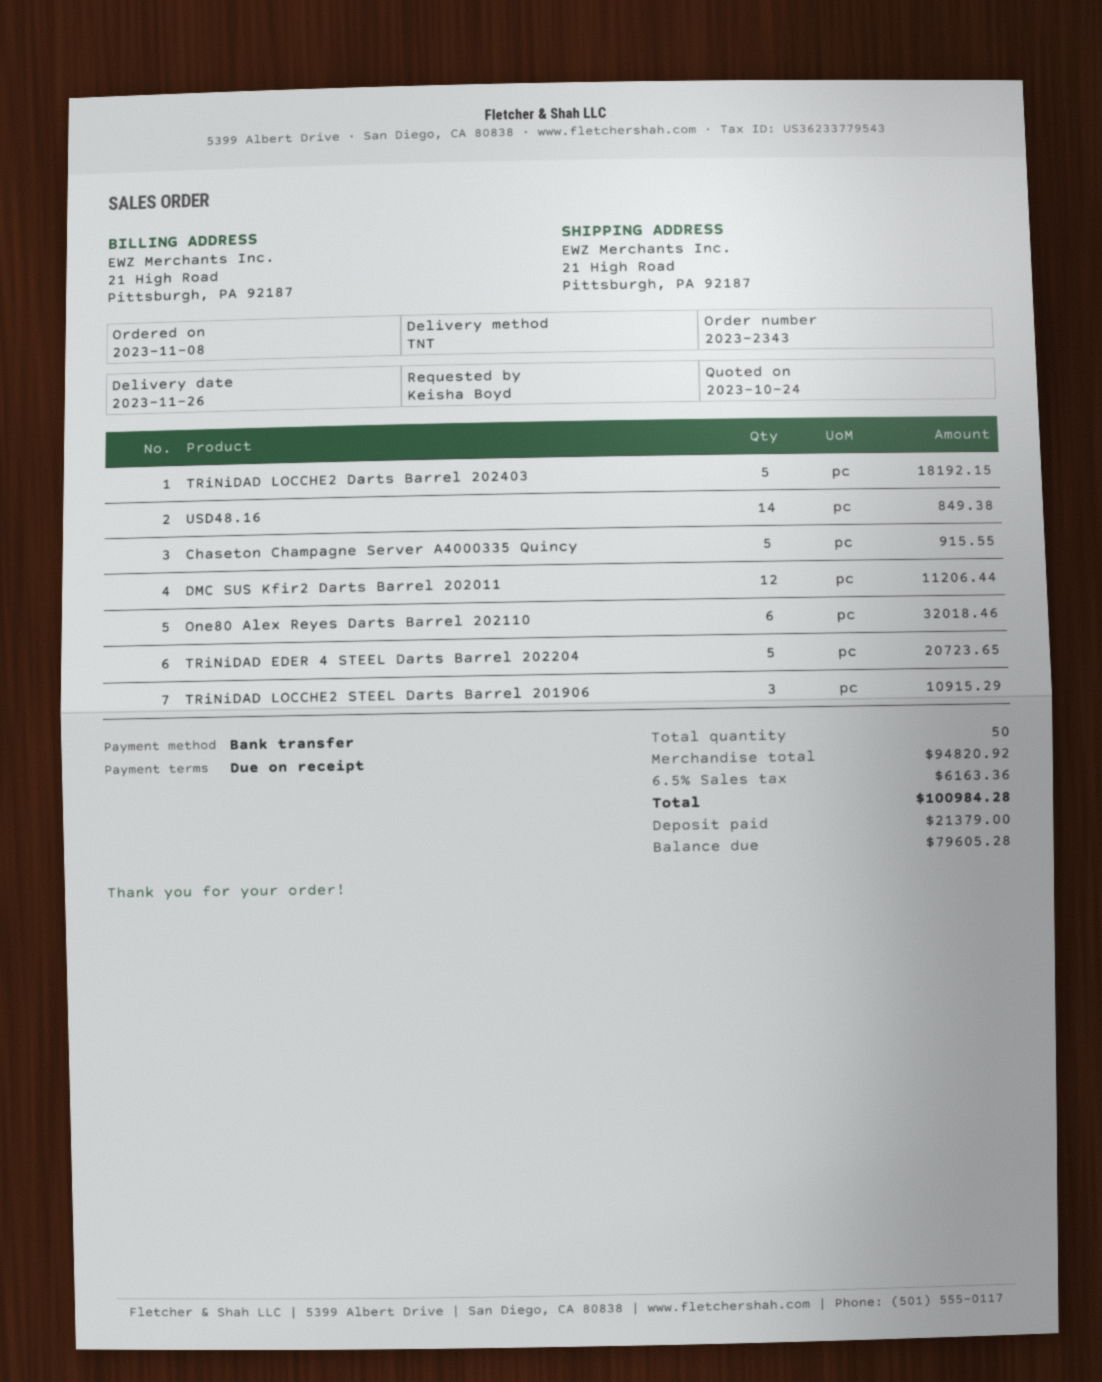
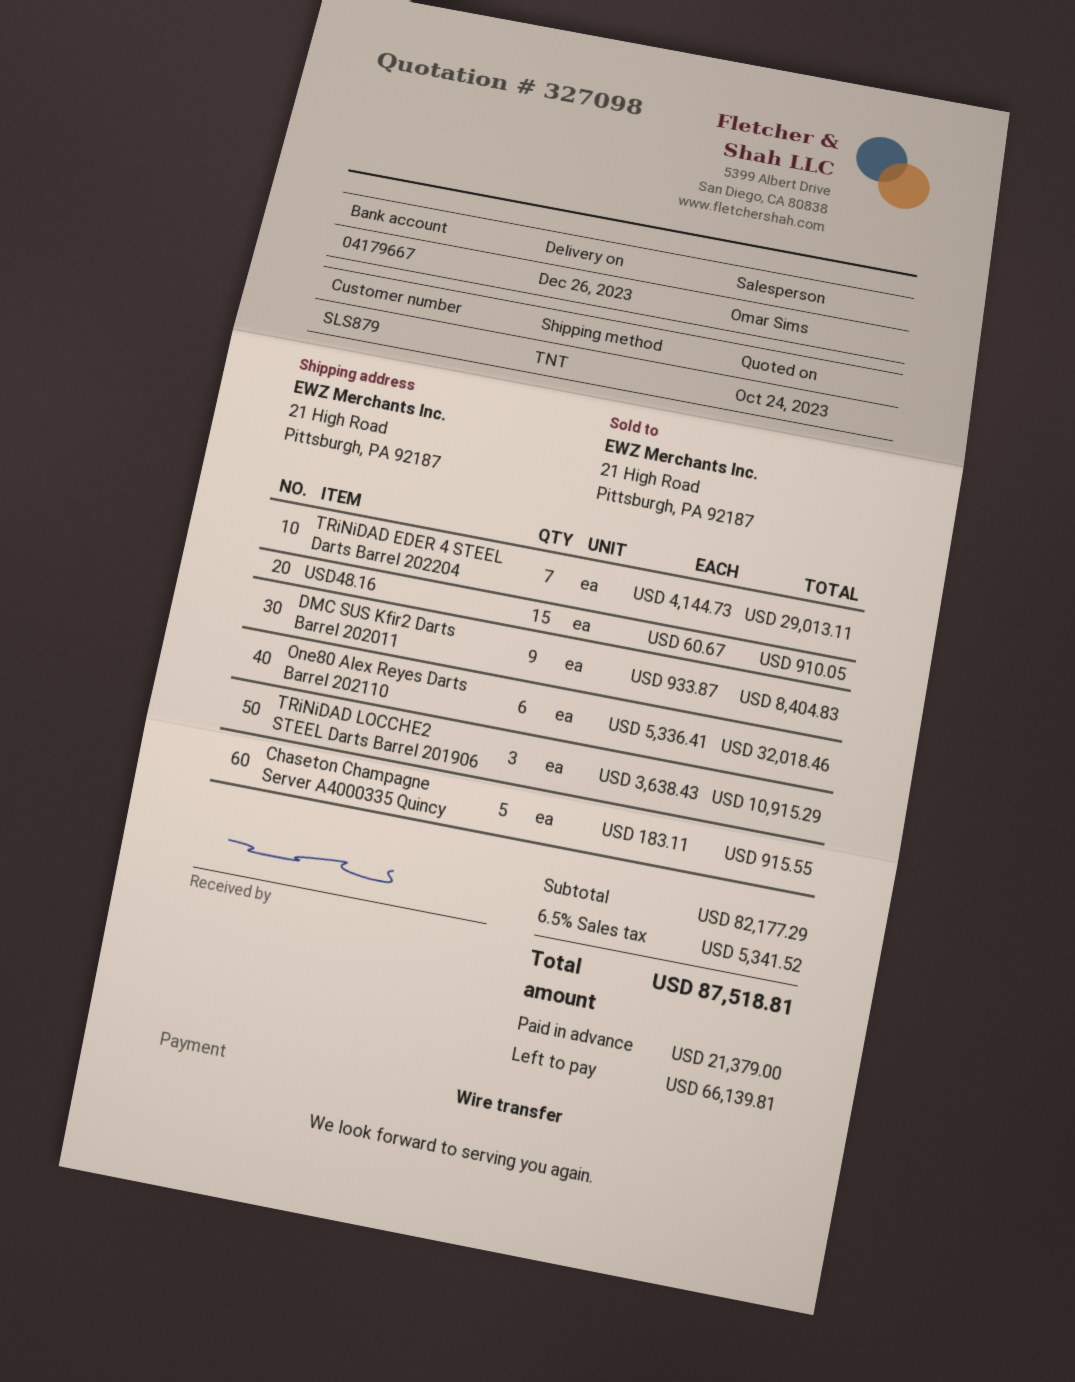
delivery date: 2023-11-26 -> 2023-12-26
TRiNiDAD LOCCHE2 Darts Barrel 202403: 5 for 18192.15 -> none
USD48.16: 14 for 849.38 -> 15 for 910.05
DMC SUS Kfir2 Darts Barrel 202011: 12 for 11206.44 -> 9 for 8404.83
TRiNiDAD EDER 4 STEEL Darts Barrel 202204: 5 for 20723.65 -> 7 for 29013.11
subtotal: 94820.92 -> 82177.29
tax: 6.5% = 6163.36 -> 6.5% = 5341.52
total: 100984.28 -> 87518.81
balance: 79605.28 -> 66139.81

